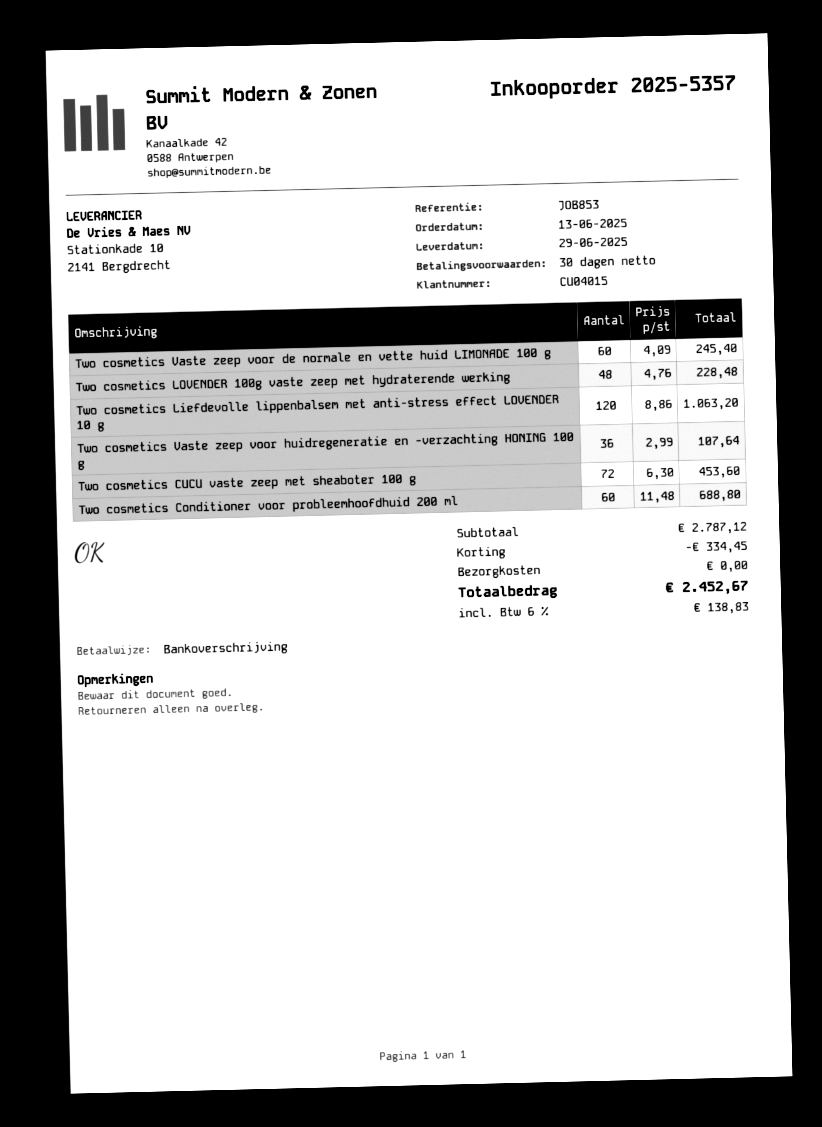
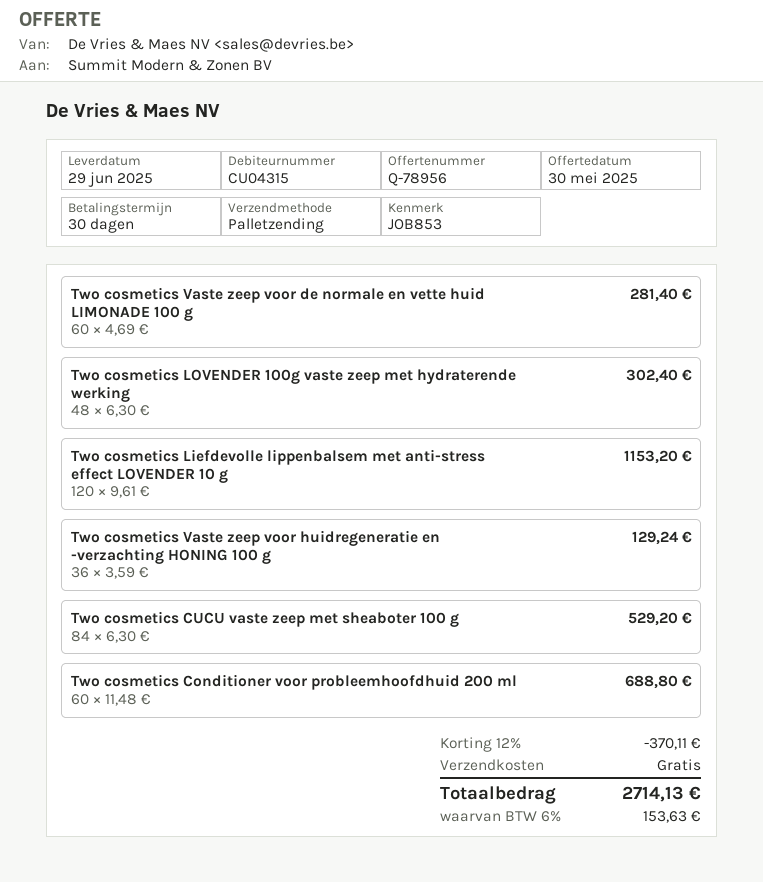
customer number: CU04015 -> CU04315
Two cosmetics Vaste zeep voor de normale en vette huid LIMONADE 100 g: 60 x 4.09 = 245.40 -> 60 x 4.69 = 281.40
Two cosmetics LOVENDER 100g vaste zeep met hydraterende werking: 48 x 4.76 = 228.48 -> 48 x 6.30 = 302.40
Two cosmetics Liefdevolle lippenbalsem met anti-stress effect LOVENDER 10 g: 120 x 8.86 = 1063.20 -> 120 x 9.61 = 1153.20
Two cosmetics Vaste zeep voor huidregeneratie en -verzachting HONING 100 g: 36 x 2.99 = 107.64 -> 36 x 3.59 = 129.24
Two cosmetics CUCU vaste zeep met sheaboter 100 g: 72 x 6.30 = 453.60 -> 84 x 6.30 = 529.20
discount: 334.45 -> 370.11
tax: 6% = 138.83 -> 6% = 153.63
total: 2452.67 -> 2714.13

